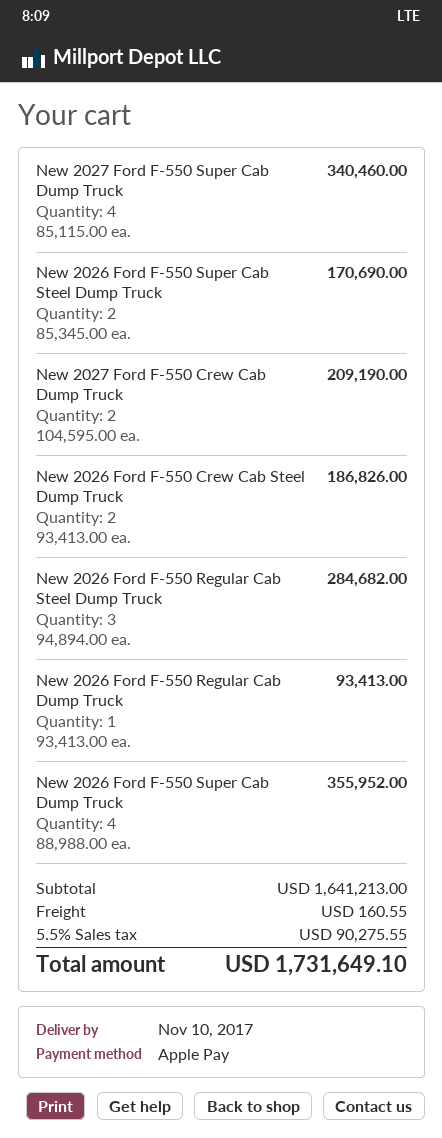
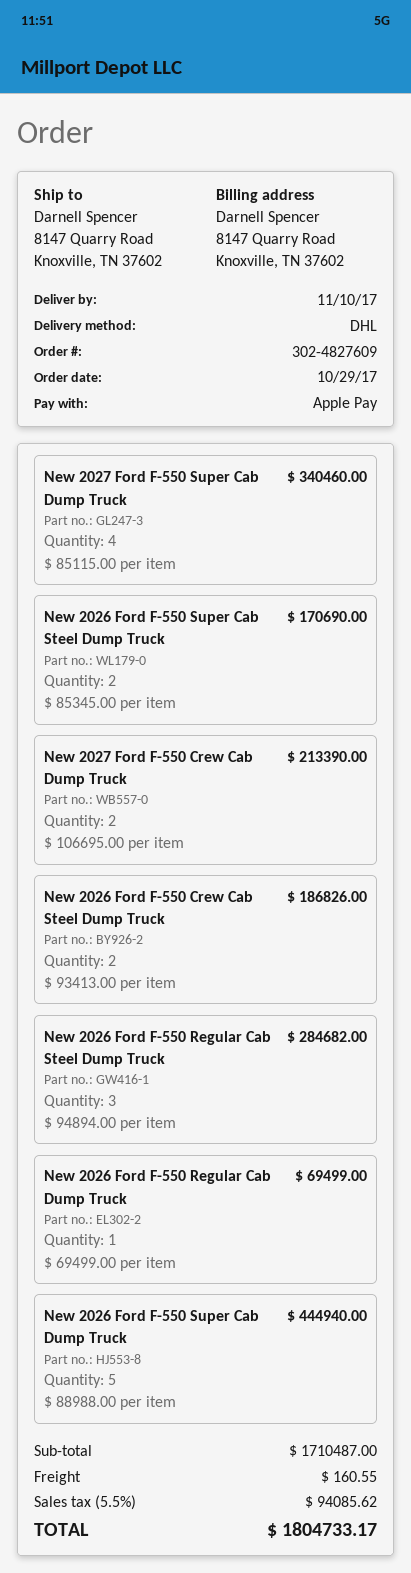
New 2027 Ford F-550 Crew Cab Dump Truck: 2 x 104595.00 = 209190.00 -> 2 x 106695.00 = 213390.00
New 2026 Ford F-550 Regular Cab Dump Truck: 1 x 93413.00 = 93413.00 -> 1 x 69499.00 = 69499.00
New 2026 Ford F-550 Super Cab Dump Truck: 4 x 88988.00 = 355952.00 -> 5 x 88988.00 = 444940.00
subtotal: 1641213.00 -> 1710487.00
tax: 5.5% = 90275.55 -> 5.5% = 94085.62
total: 1731649.10 -> 1804733.17

